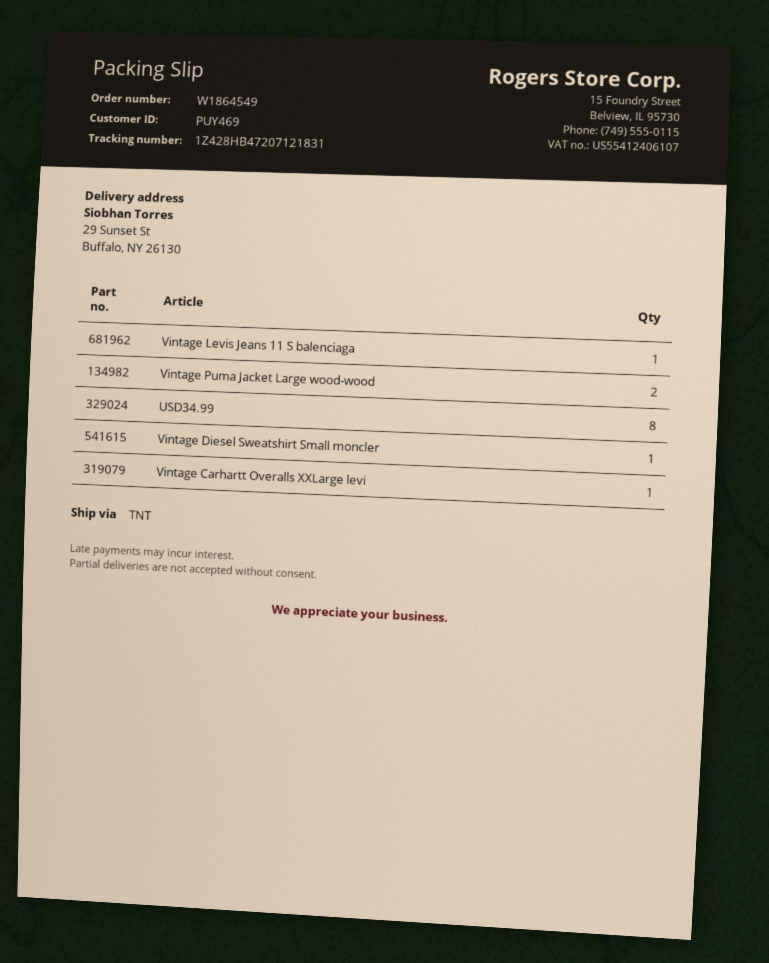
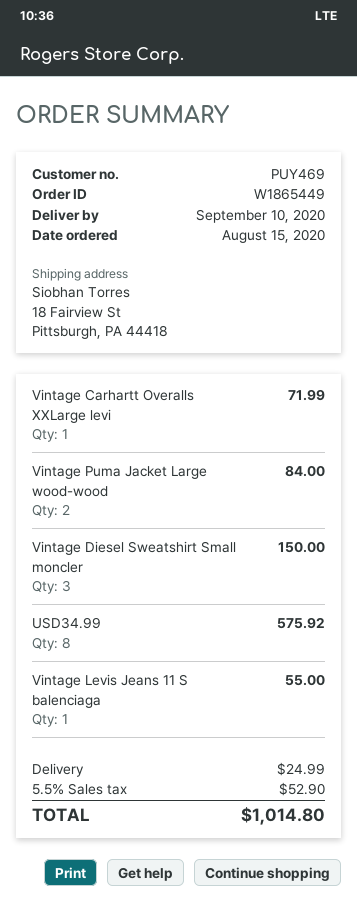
order number: W1864549 -> W1865449
ship to: 29 Sunset St, Buffalo, NY 26130 -> 18 Fairview St, Pittsburgh, PA 44418
Vintage Diesel Sweatshirt Small moncler: 1 -> 3

